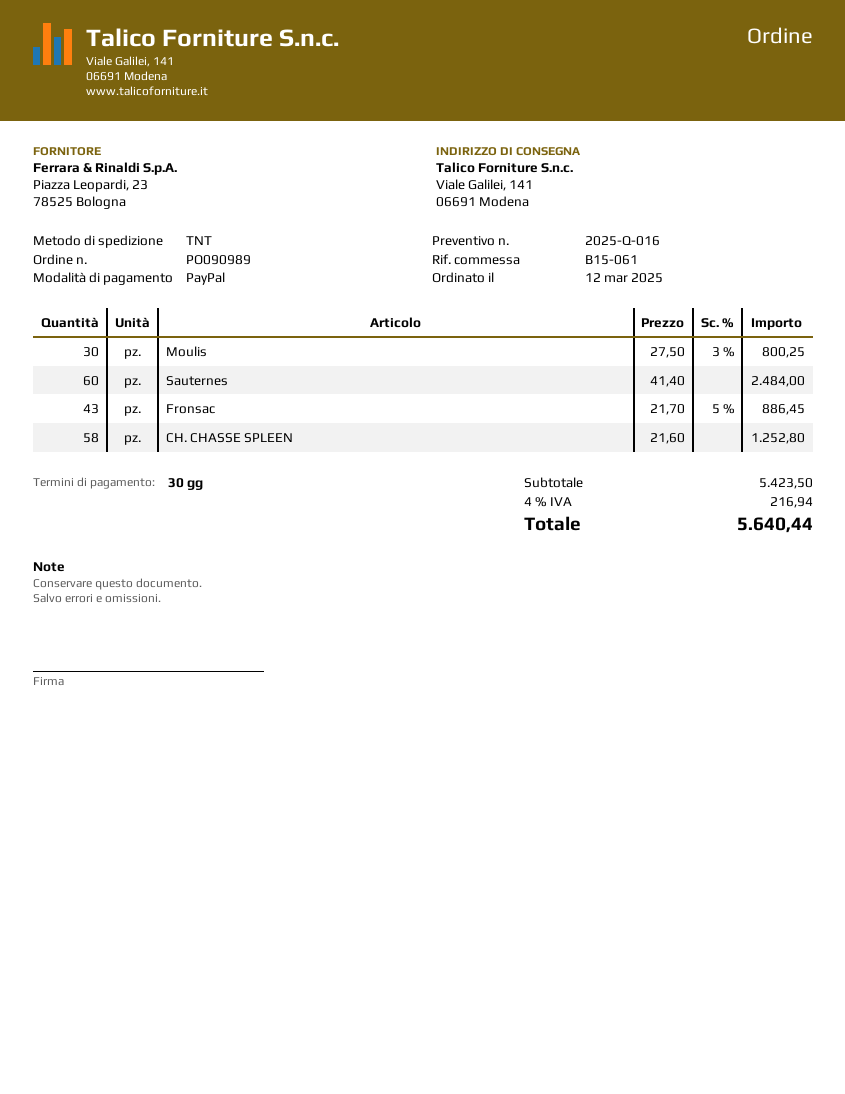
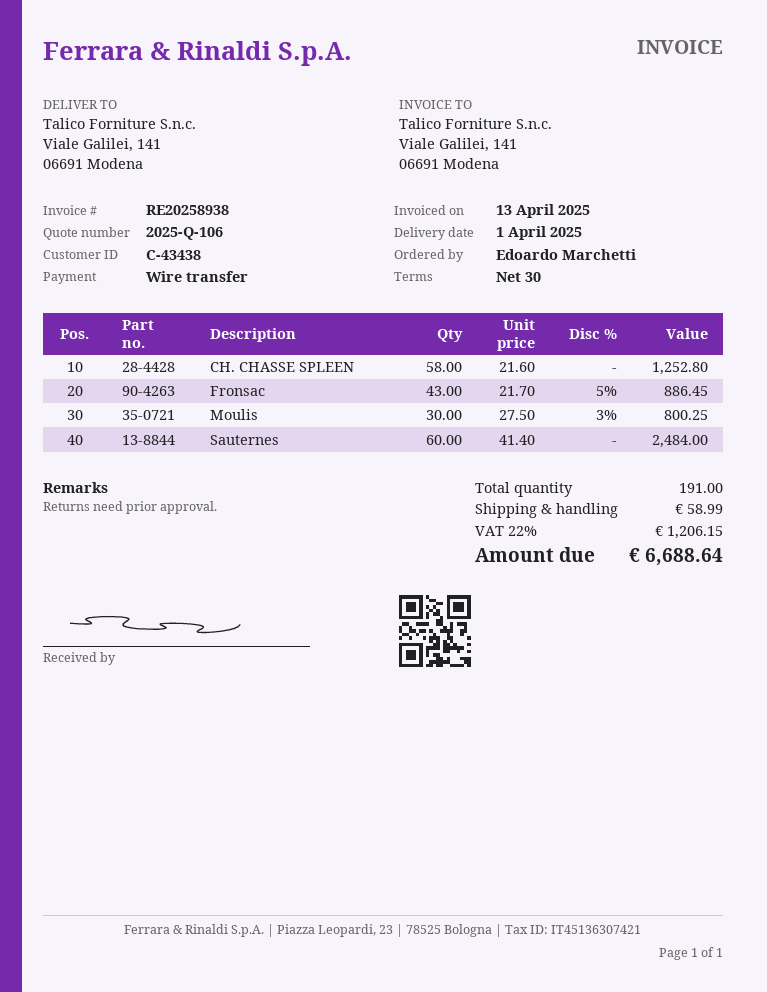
quote number: 2025-Q-016 -> 2025-Q-106
payment method: PayPal -> bank transfer
shipping: none -> 58.99
tax: 4% = 216.94 -> 22% = 1206.15
total: 5640.44 -> 6688.64

